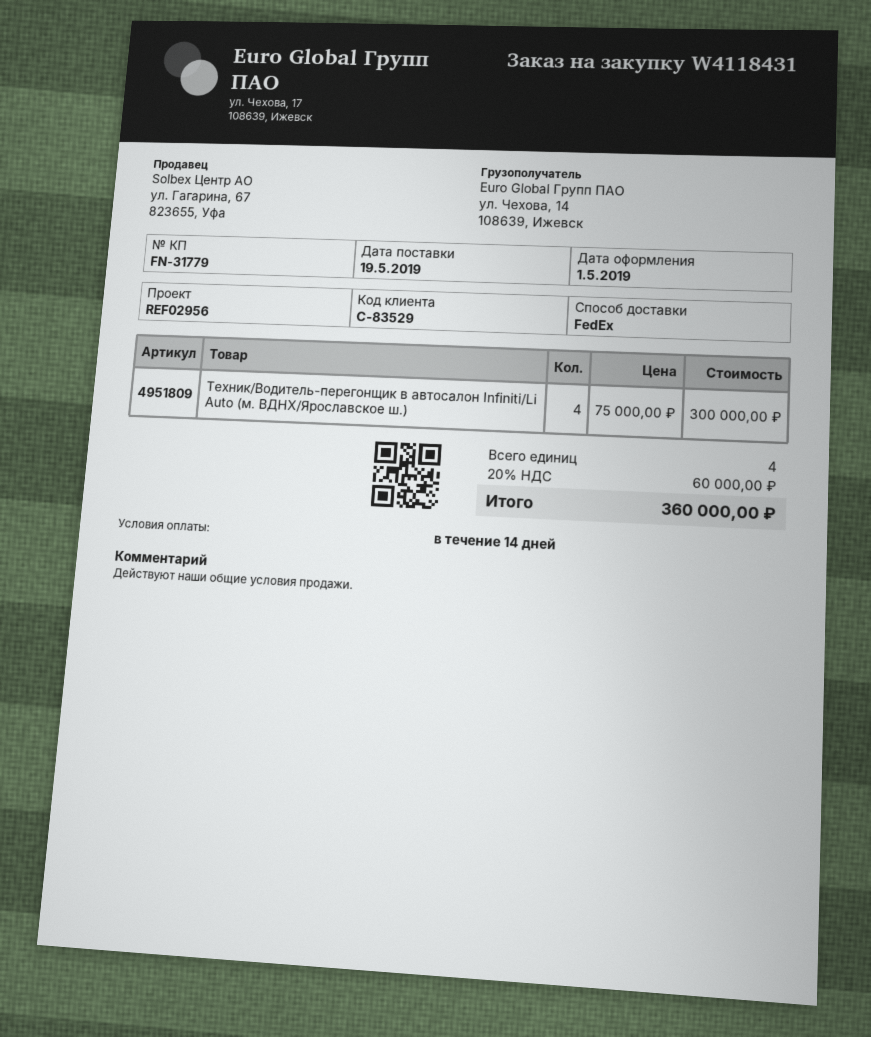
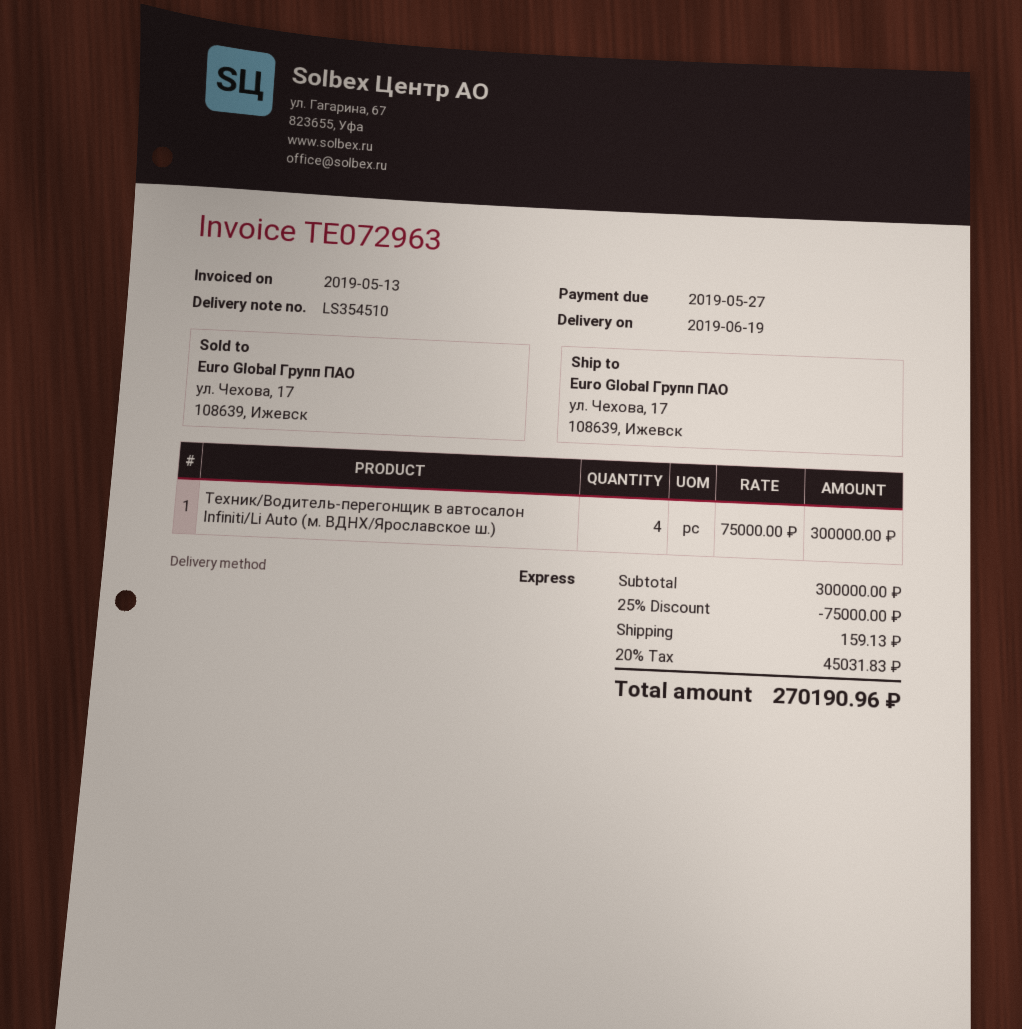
delivery date: 2019-05-19 -> 2019-06-19
shipping method: FedEx -> express
ship to: ул. Чехова, 14, 108639, Ижевск -> ул. Чехова, 17, 108639, Ижевск
discount: none -> 25% = 75000.00
shipping: none -> 159.13
tax: 20% = 60000.00 -> 20% = 45031.83
total: 360000.00 -> 270190.96

